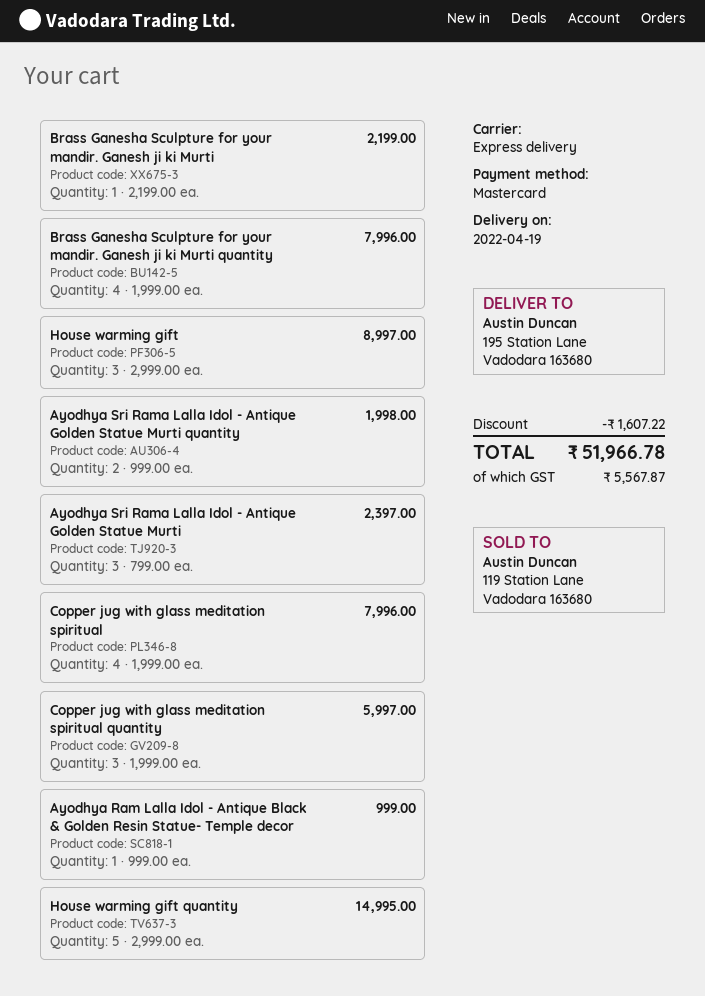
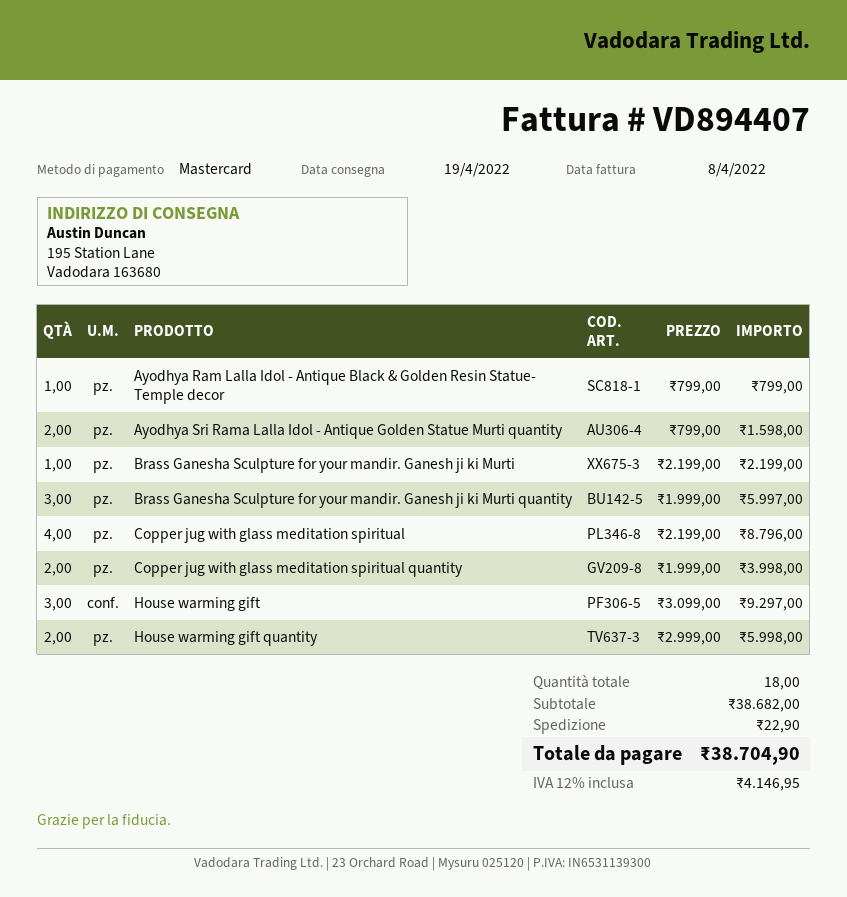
Brass Ganesha Sculpture for your mandir. Ganesh ji ki Murti quantity: 4 x 1999.00 = 7996.00 -> 3 x 1999.00 = 5997.00
House warming gift: 3 x 2999.00 = 8997.00 -> 3 x 3099.00 = 9297.00
Ayodhya Sri Rama Lalla Idol - Antique Golden Statue Murti quantity: 2 x 999.00 = 1998.00 -> 2 x 799.00 = 1598.00
Ayodhya Sri Rama Lalla Idol - Antique Golden Statue Murti: 3 x 799.00 = 2397.00 -> none
Copper jug with glass meditation spiritual: 4 x 1999.00 = 7996.00 -> 4 x 2199.00 = 8796.00
Copper jug with glass meditation spiritual quantity: 3 x 1999.00 = 5997.00 -> 2 x 1999.00 = 3998.00
Ayodhya Ram Lalla Idol - Antique Black & Golden Resin Statue- Temple decor: 1 x 999.00 = 999.00 -> 1 x 799.00 = 799.00
House warming gift quantity: 5 x 2999.00 = 14995.00 -> 2 x 2999.00 = 5998.00
discount: 1607.22 -> none
shipping: none -> 22.90
tax: 5567.87 -> 4146.95
total: 51966.78 -> 38704.90

